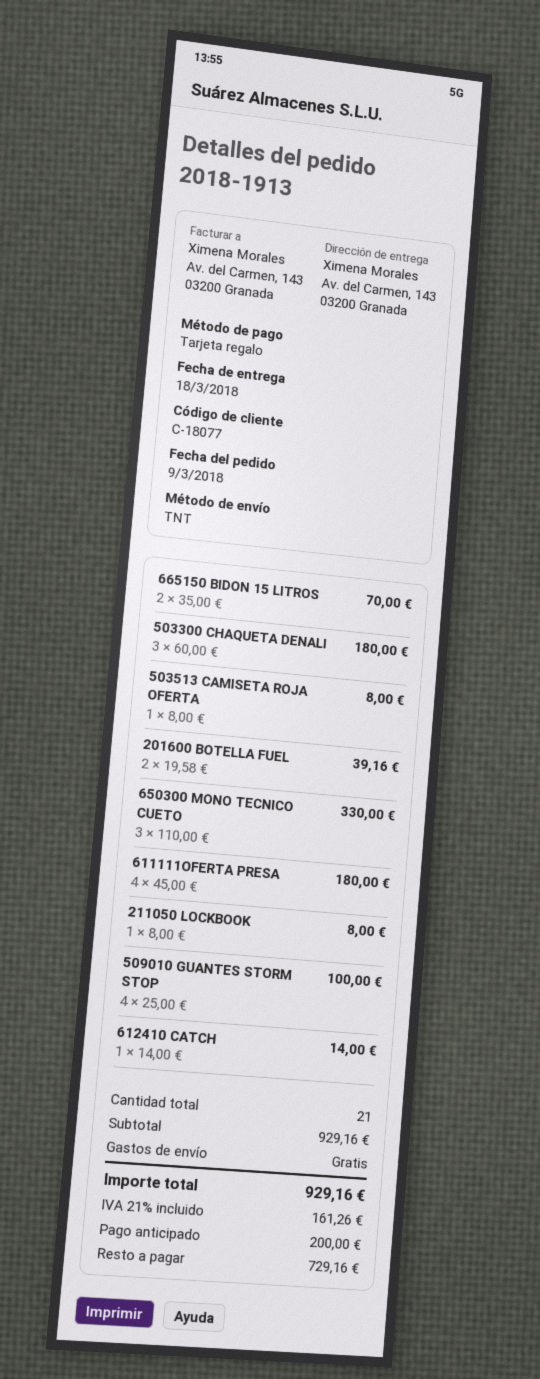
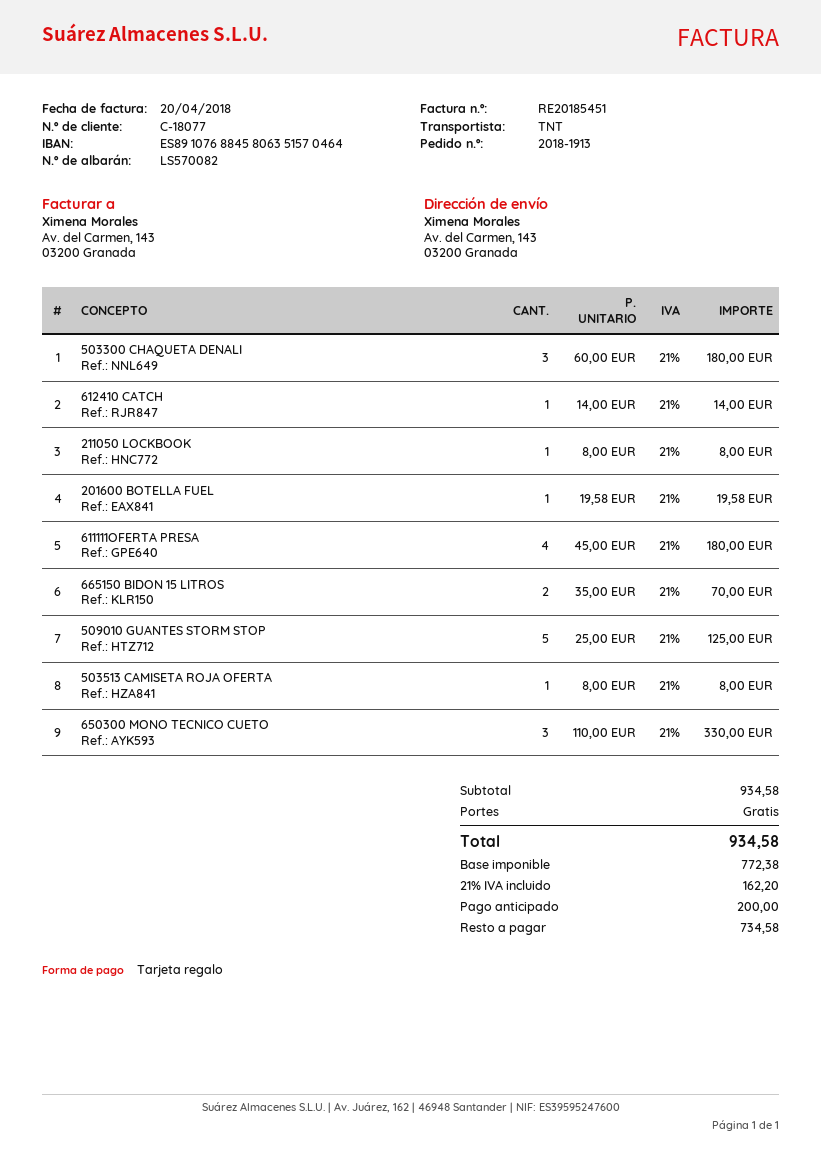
201600 BOTELLA FUEL: 2 x 19.58 = 39.16 -> 1 x 19.58 = 19.58
509010 GUANTES STORM STOP: 4 x 25.00 = 100.00 -> 5 x 25.00 = 125.00
subtotal: 929.16 -> 934.58
tax: 21% = 161.26 -> 21% = 162.20
total: 929.16 -> 934.58
balance: 729.16 -> 734.58

